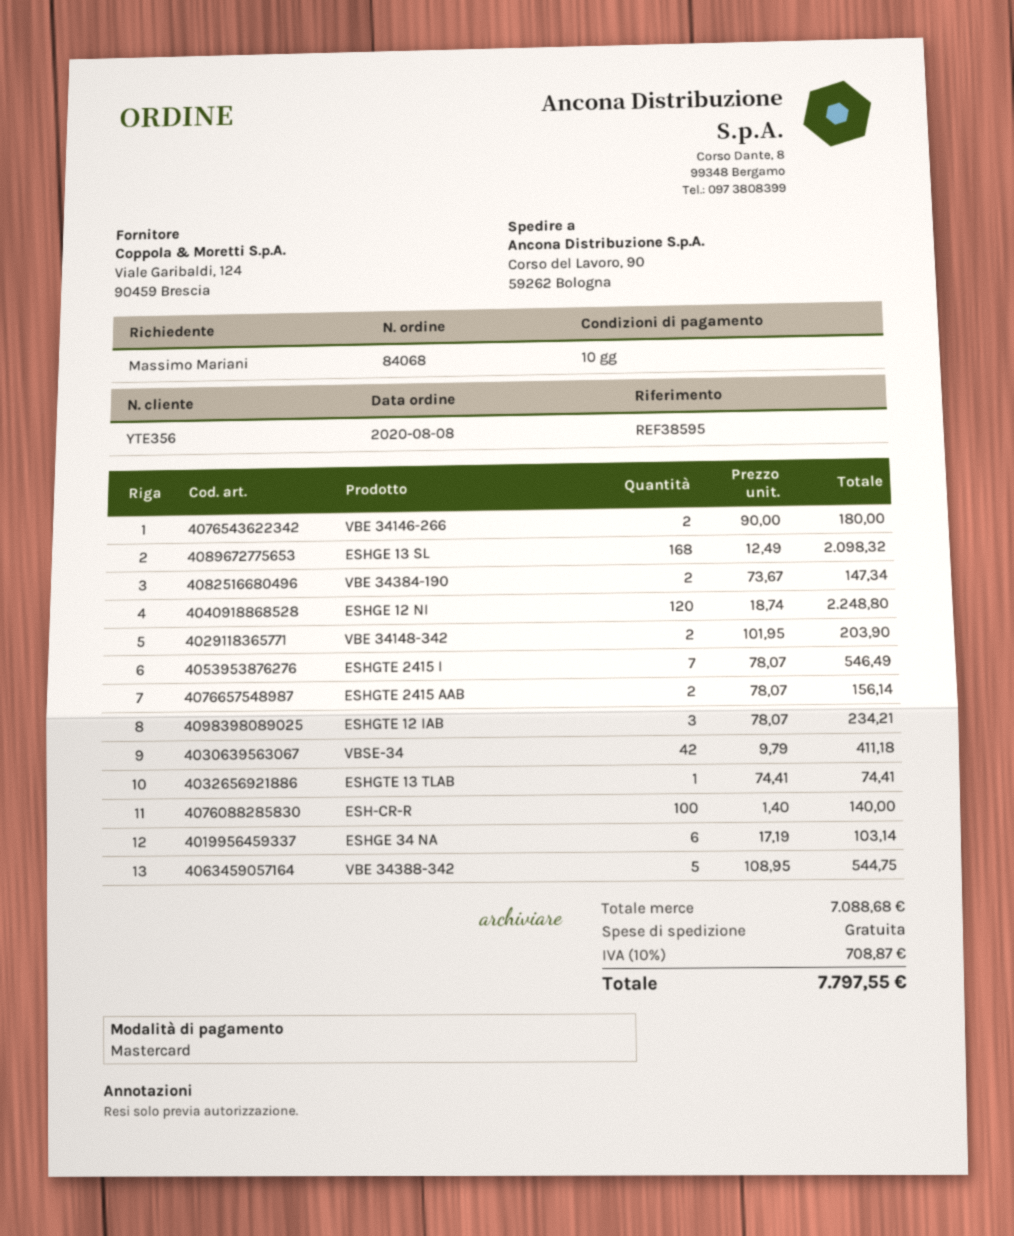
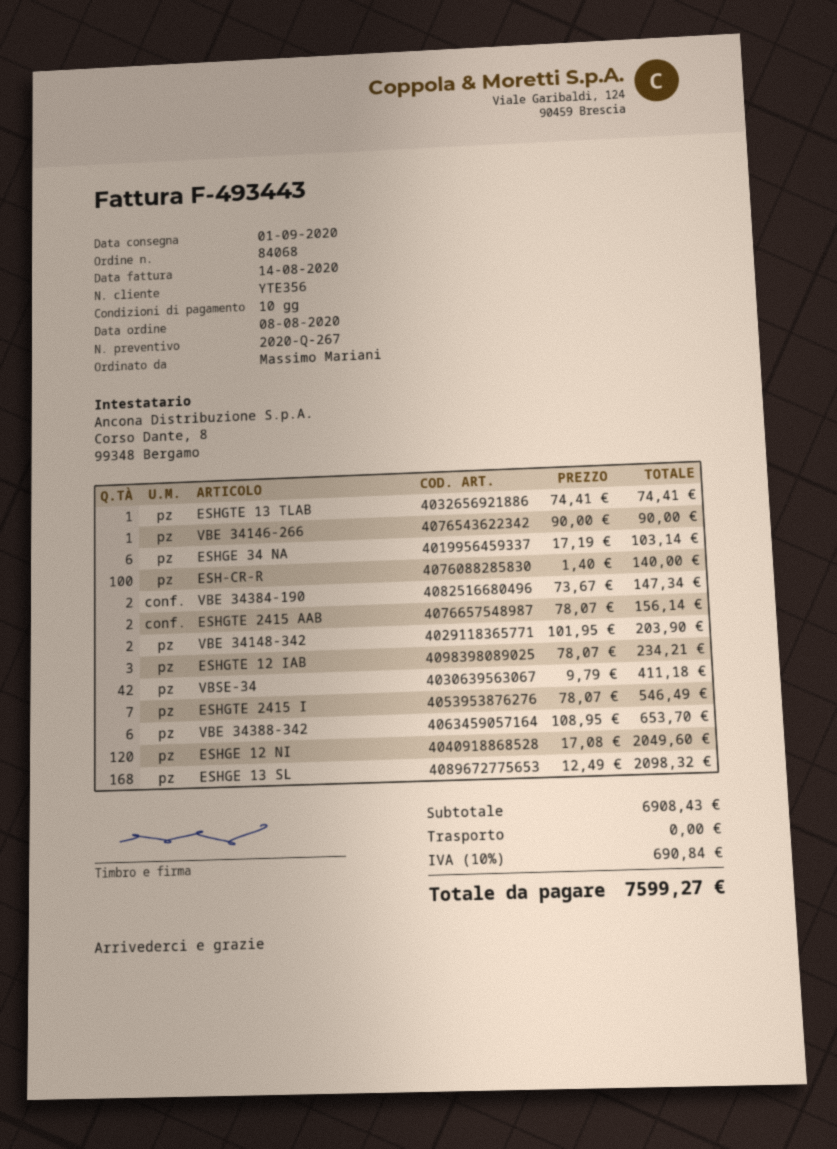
VBE 34146-266: 2 x 90.00 = 180.00 -> 1 x 90.00 = 90.00
ESHGE 12 NI: 120 x 18.74 = 2248.80 -> 120 x 17.08 = 2049.60
VBE 34388-342: 5 x 108.95 = 544.75 -> 6 x 108.95 = 653.70
subtotal: 7088.68 -> 6908.43
tax: 10% = 708.87 -> 10% = 690.84
total: 7797.55 -> 7599.27

